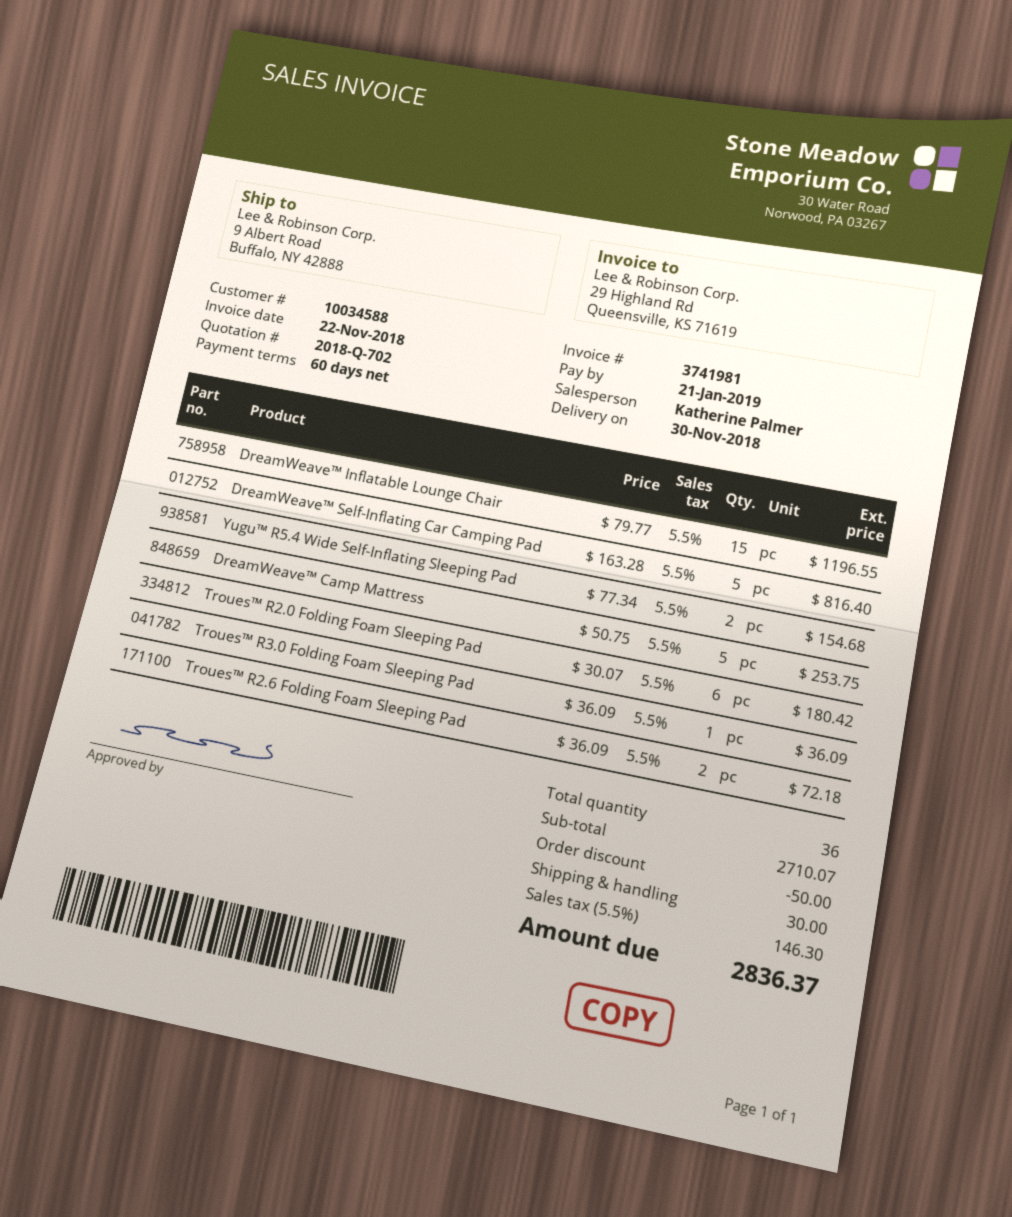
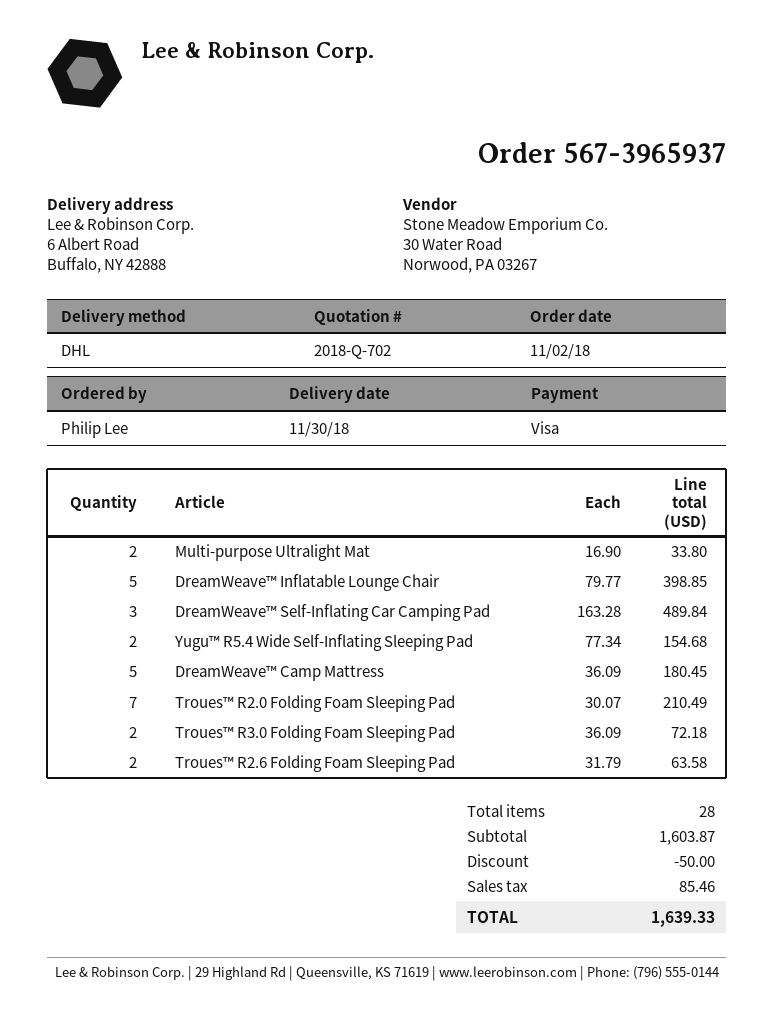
ship to: 9 Albert Road, Buffalo, NY 42888 -> 6 Albert Road, Buffalo, NY 42888
DreamWeave™ Inflatable Lounge Chair: 15 x 79.77 = 1196.55 -> 5 x 79.77 = 398.85
DreamWeave™ Self-Inflating Car Camping Pad: 5 x 163.28 = 816.40 -> 3 x 163.28 = 489.84
DreamWeave™ Camp Mattress: 5 x 50.75 = 253.75 -> 5 x 36.09 = 180.45
Troues™ R2.0 Folding Foam Sleeping Pad: 6 x 30.07 = 180.42 -> 7 x 30.07 = 210.49
Troues™ R3.0 Folding Foam Sleeping Pad: 1 x 36.09 = 36.09 -> 2 x 36.09 = 72.18
Troues™ R2.6 Folding Foam Sleeping Pad: 2 x 36.09 = 72.18 -> 2 x 31.79 = 63.58
Multi-purpose Ultralight Mat: none -> 2 x 16.90 = 33.80
total quantity: 36 -> 28
subtotal: 2710.07 -> 1603.87
shipping: 30.00 -> none
tax: 146.30 -> 85.46
total: 2836.37 -> 1639.33

